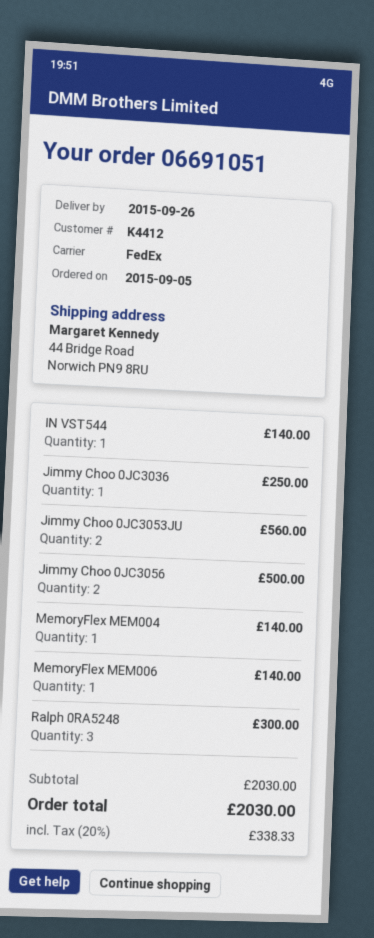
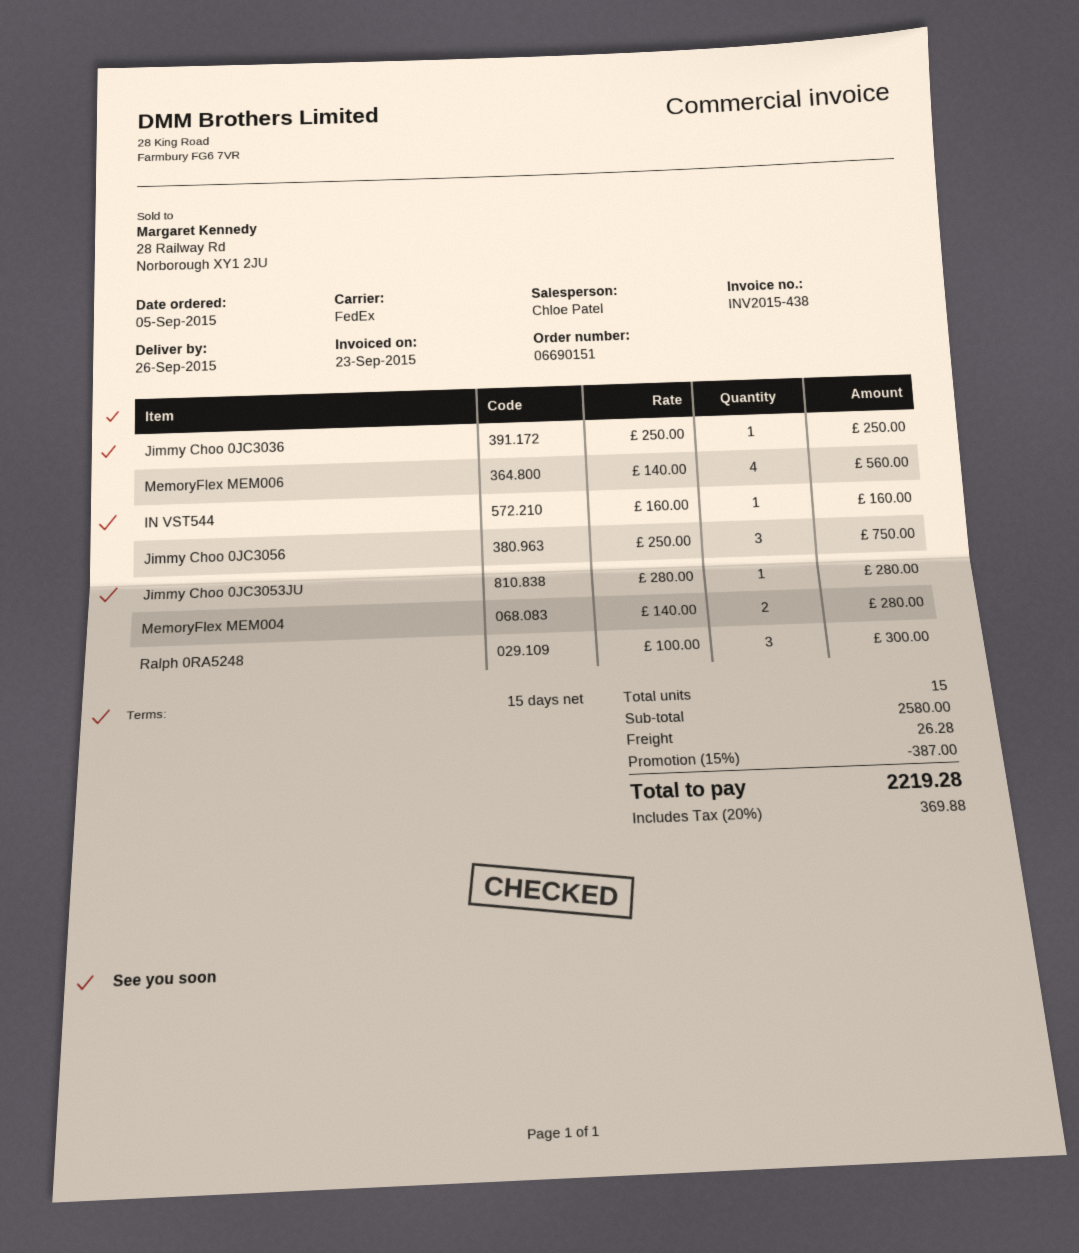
order number: 06691051 -> 06690151
IN VST544: 1 for 140.00 -> 1 for 160.00
Jimmy Choo 0JC3053JU: 2 for 560.00 -> 1 for 280.00
Jimmy Choo 0JC3056: 2 for 500.00 -> 3 for 750.00
MemoryFlex MEM004: 1 for 140.00 -> 2 for 280.00
MemoryFlex MEM006: 1 for 140.00 -> 4 for 560.00
subtotal: 2030.00 -> 2580.00
discount: none -> 15% = 387.00
shipping: none -> 26.28
tax: 20% = 338.33 -> 20% = 369.88
total: 2030.00 -> 2219.28

